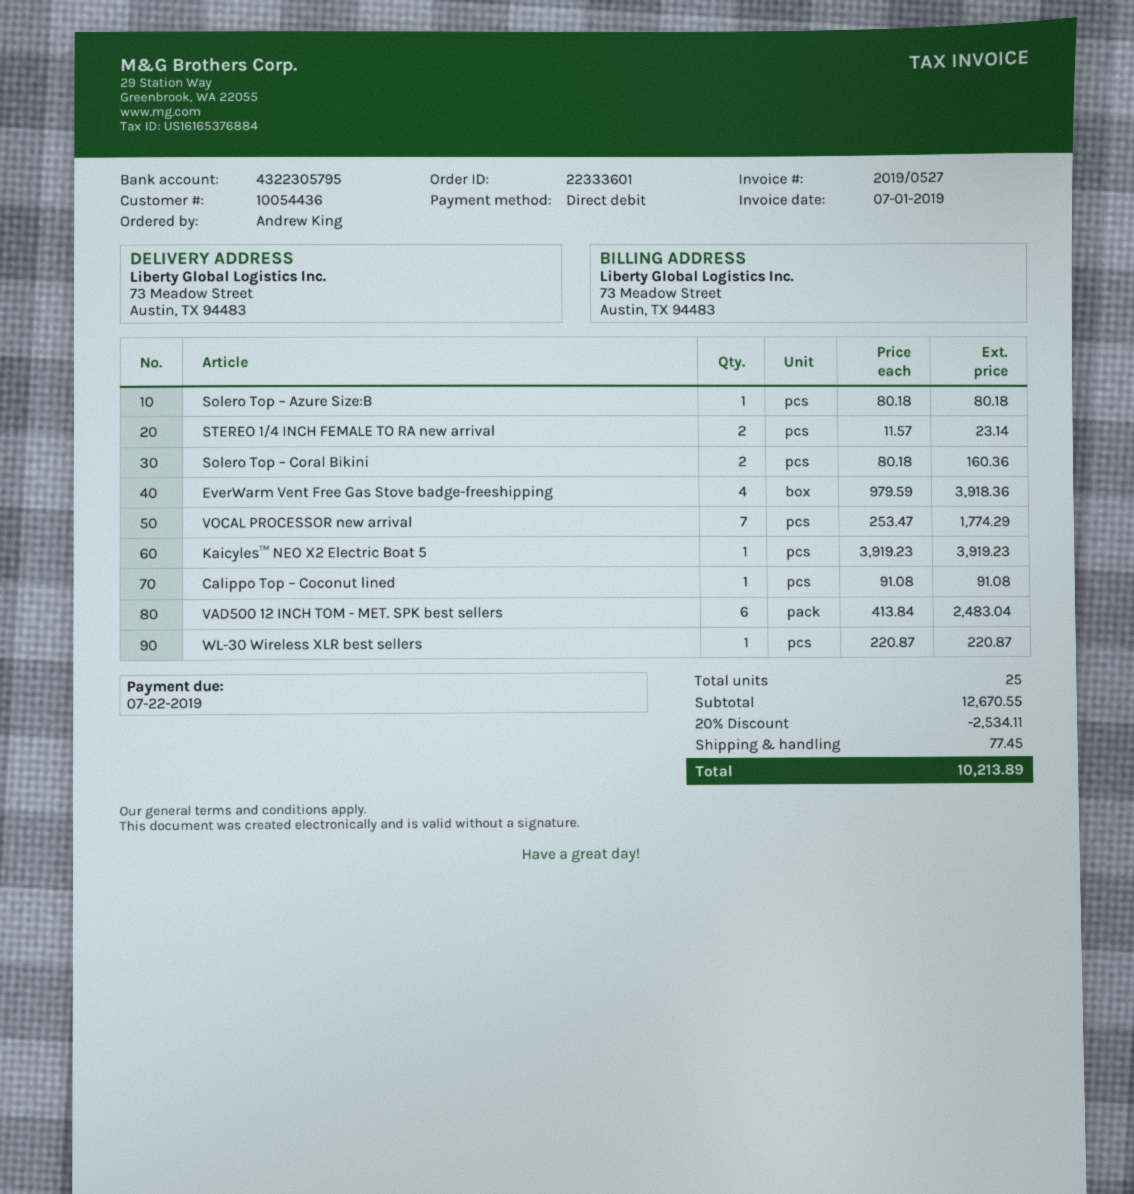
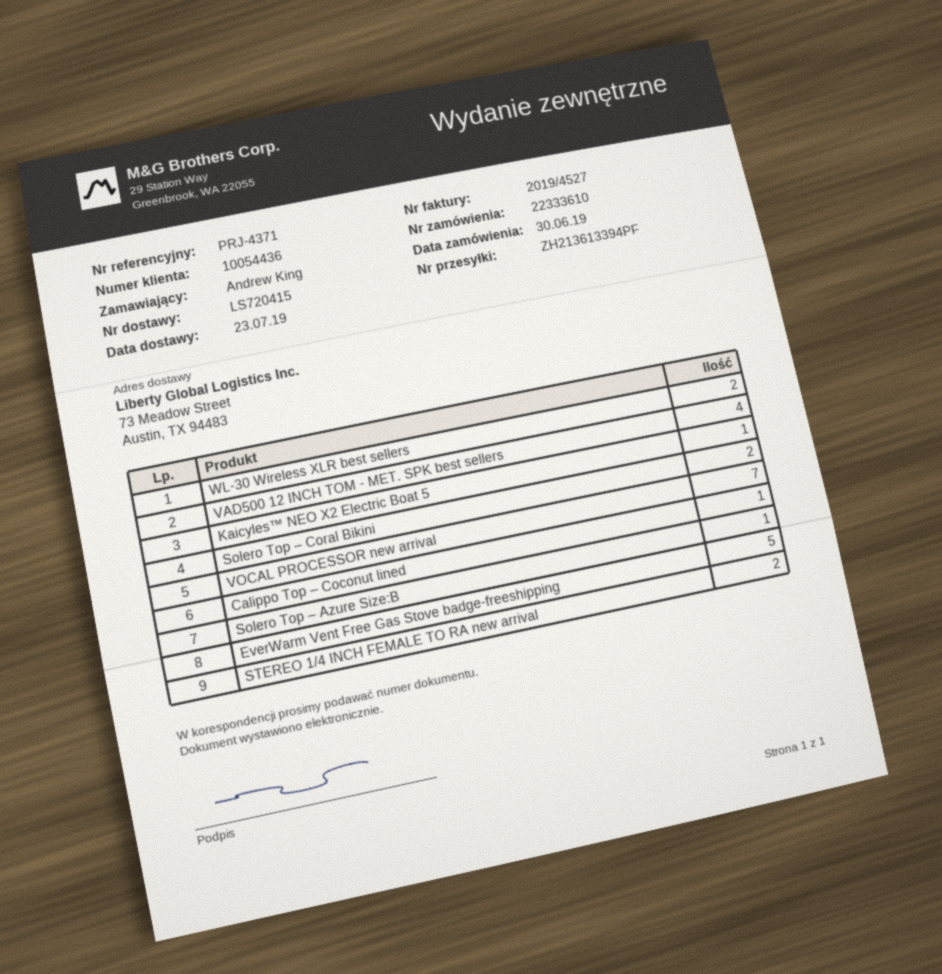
order number: 22333601 -> 22333610
invoice number: 2019/0527 -> 2019/4527
EverWarm Vent Free Gas Stove badge-freeshipping: 4 -> 5
VAD500 12 INCH TOM - MET. SPK best sellers: 6 -> 4
WL-30 Wireless XLR best sellers: 1 -> 2

